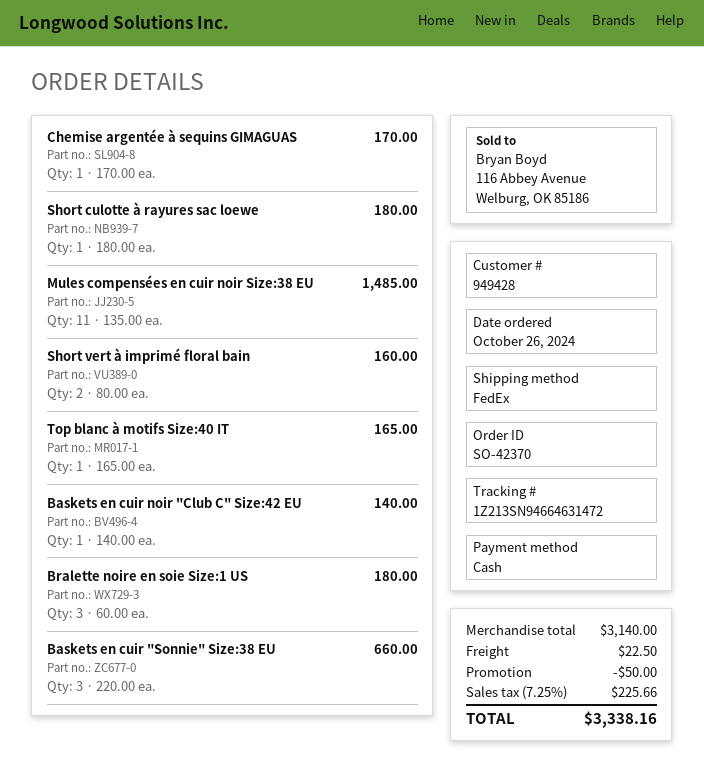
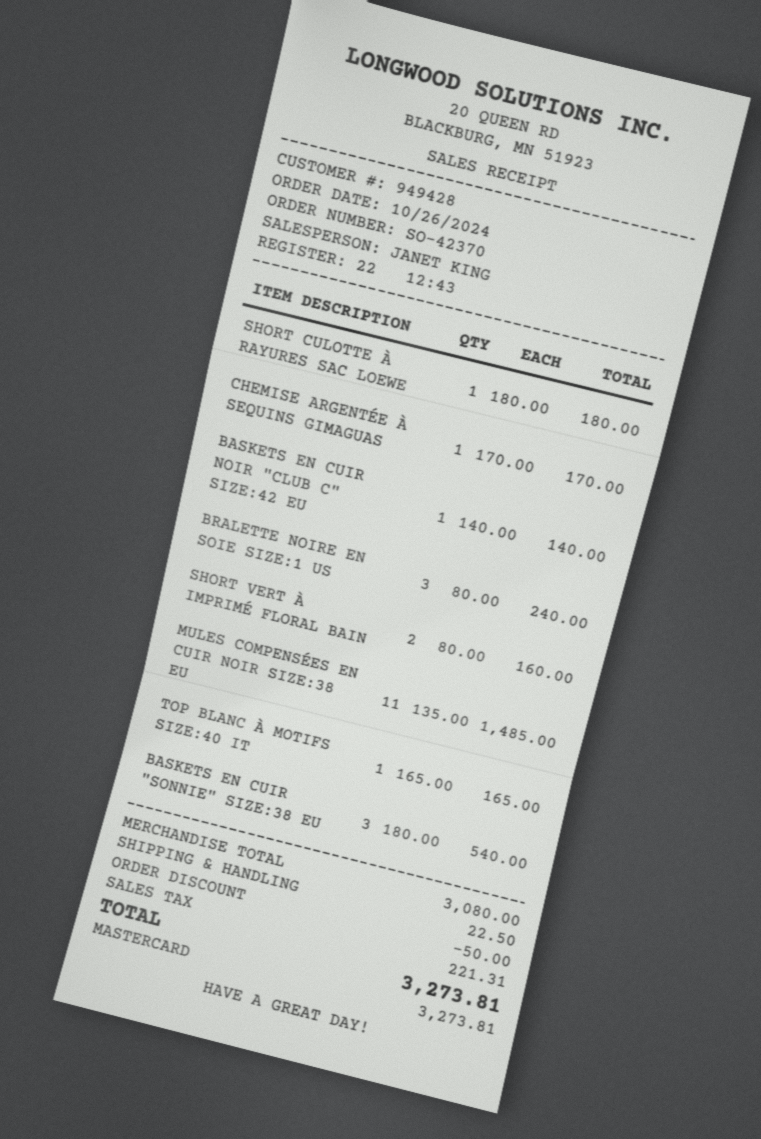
payment method: cash -> Mastercard
Bralette noire en soie Size:1 US: 3 x 60.00 = 180.00 -> 3 x 80.00 = 240.00
Baskets en cuir "Sonnie" Size:38 EU: 3 x 220.00 = 660.00 -> 3 x 180.00 = 540.00
subtotal: 3140.00 -> 3080.00
tax: 225.66 -> 221.31
total: 3338.16 -> 3273.81

